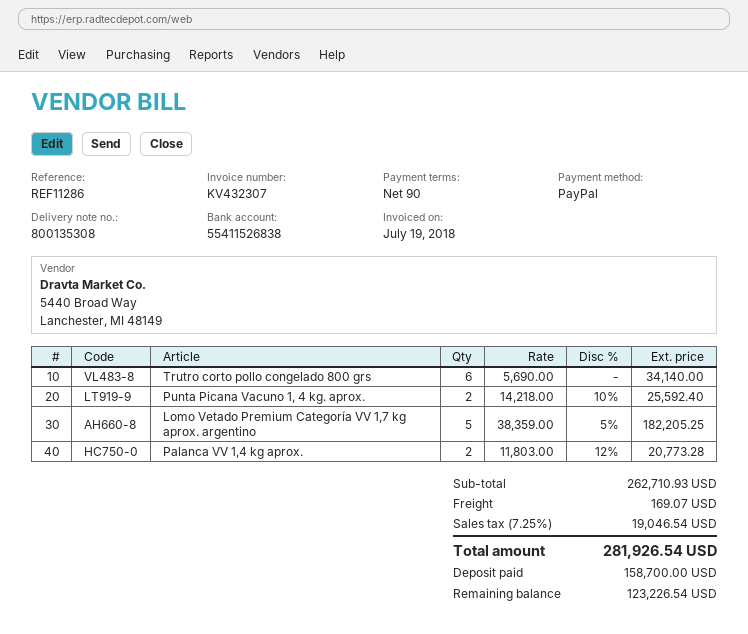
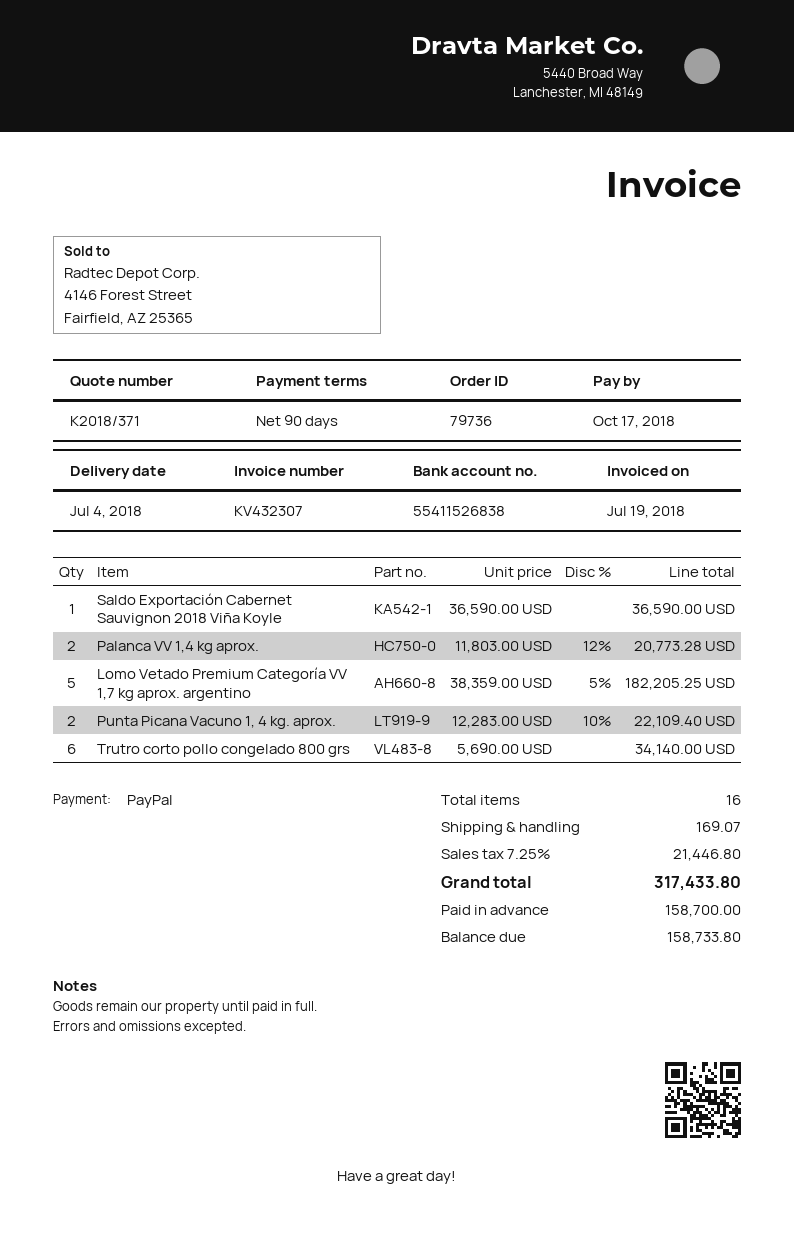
Punta Picana Vacuno 1, 4 kg. aprox.: 2 x 14218.00 - 10% = 25592.40 -> 2 x 12283.00 - 10% = 22109.40
Saldo Exportación Cabernet Sauvignon 2018 Viña Koyle: none -> 1 x 36590.00 = 36590.00
tax: 7.25% = 19046.54 -> 7.25% = 21446.80
total: 281926.54 -> 317433.80
balance: 123226.54 -> 158733.80

